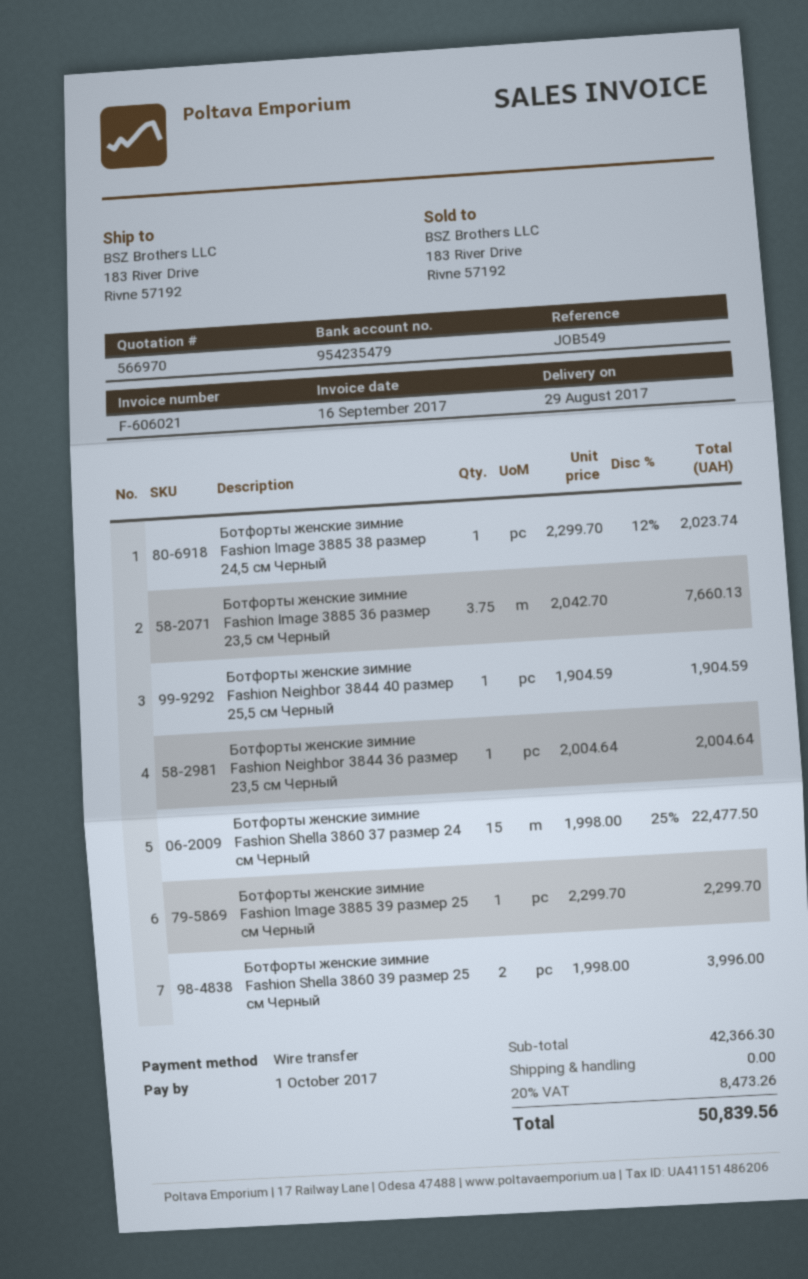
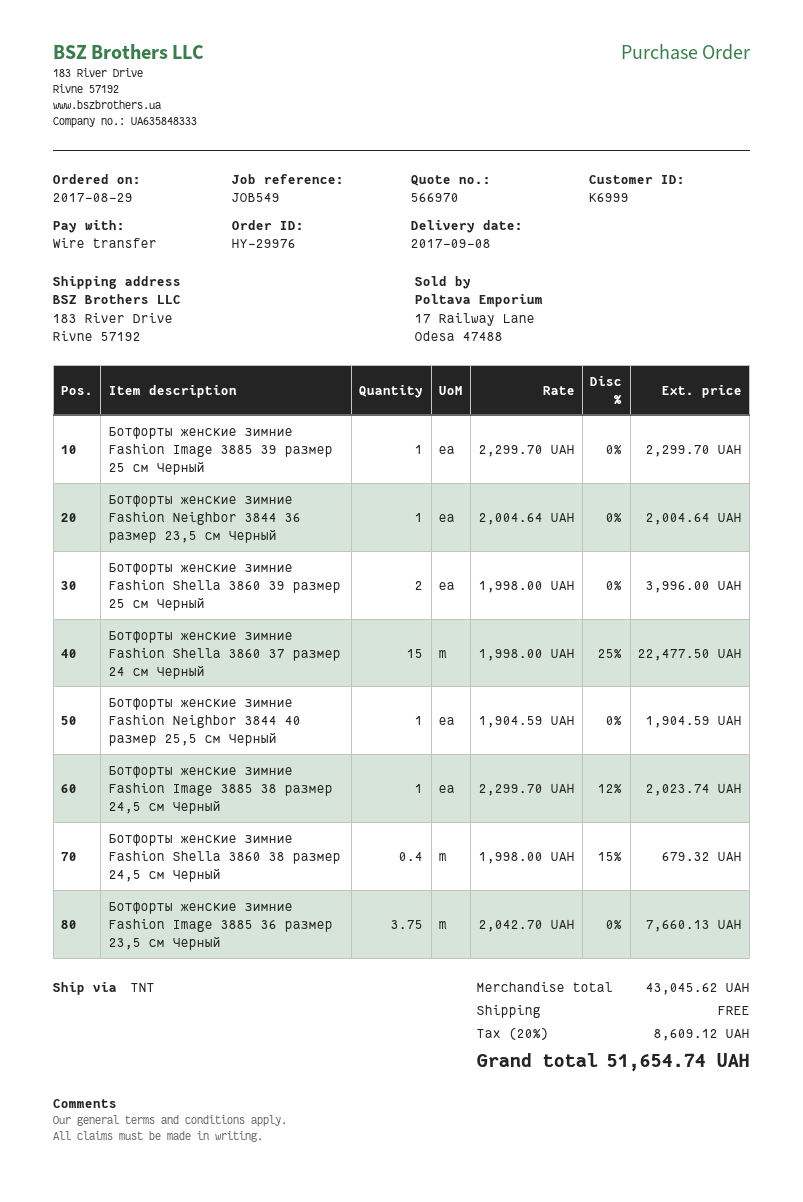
delivery date: 2017-08-29 -> 2017-09-08
Ботфорты женские зимние Fashion Shella 3860 38 размер 24,5 см Черный: none -> 0.4 x 1998.00 - 15% = 679.32
subtotal: 42366.30 -> 43045.62
tax: 20% = 8473.26 -> 20% = 8609.12
total: 50839.56 -> 51654.74

